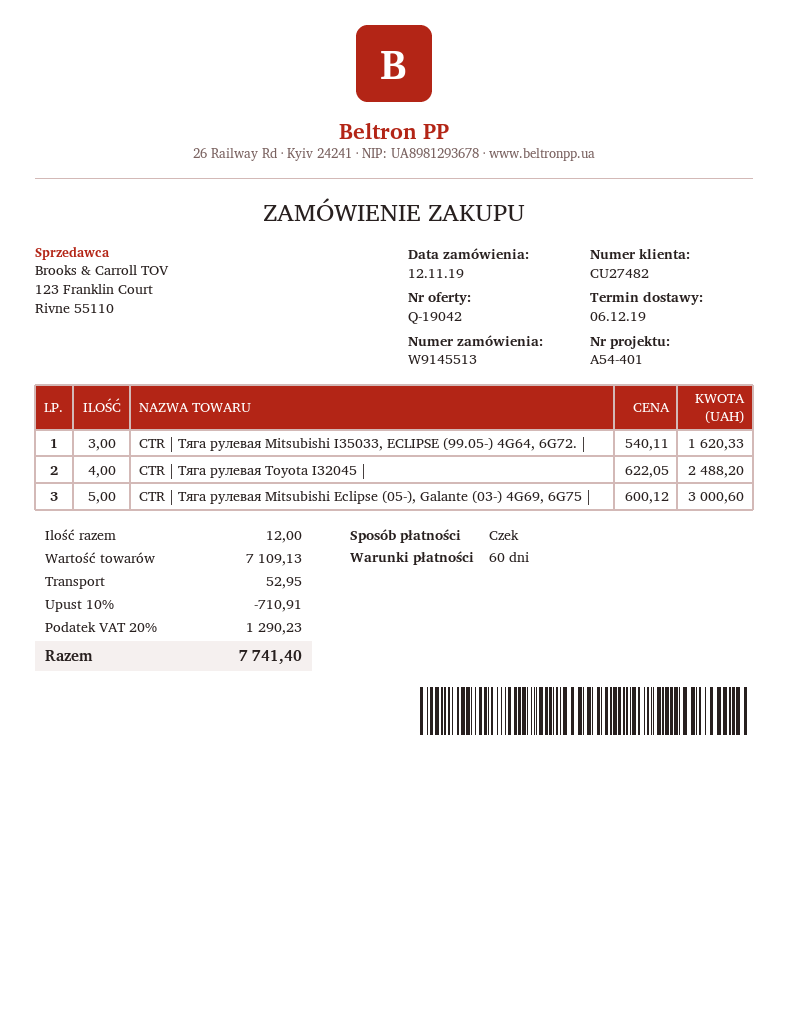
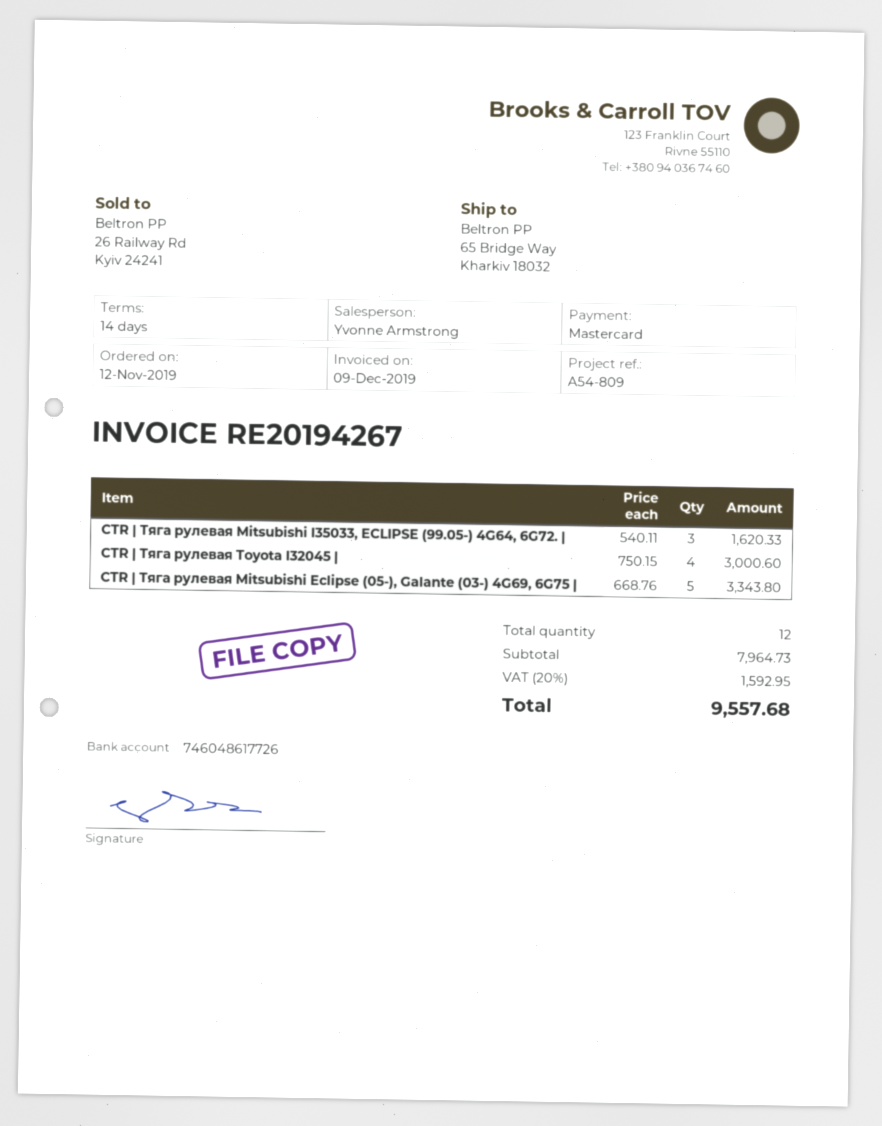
payment terms: 60 days -> 14 days
reference: A54-401 -> A54-809
payment method: cheque -> Mastercard
CTR | Тяга рулевая Toyota I32045 |: 4 x 622.05 = 2488.20 -> 4 x 750.15 = 3000.60
CTR | Тяга рулевая Mitsubishi Eclipse (05-), Galante (03-) 4G69, 6G75 |: 5 x 600.12 = 3000.60 -> 5 x 668.76 = 3343.80
subtotal: 7109.13 -> 7964.73
discount: 10% = 710.91 -> none
shipping: 52.95 -> none
tax: 20% = 1290.23 -> 20% = 1592.95
total: 7741.40 -> 9557.68

